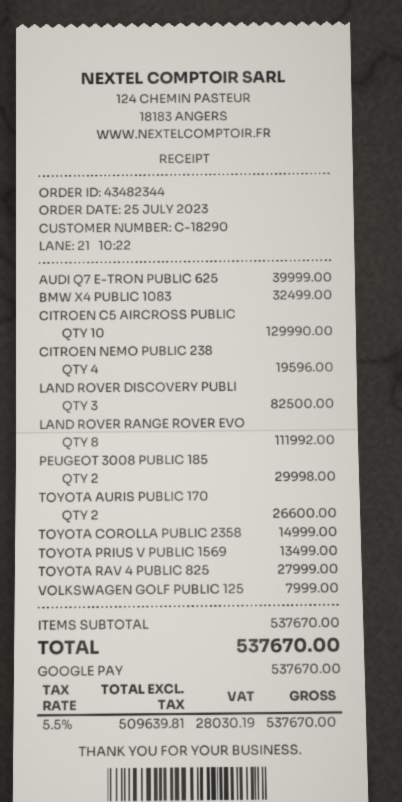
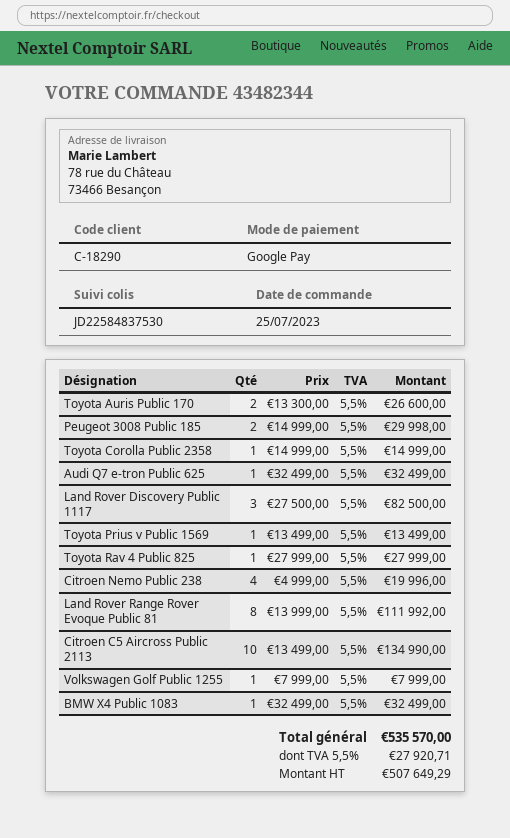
AUDI Q7 E-TRON PUBLIC 625: 1 for 39999.00 -> 1 for 32499.00
CITROEN C5 AIRCROSS PUBLIC: 10 for 129990.00 -> 10 for 134990.00
CITROEN NEMO PUBLIC 238: 4 for 19596.00 -> 4 for 19996.00
net: 509639.81 -> 507649.29
tax: 5.5% = 28030.19 -> 5.5% = 27920.71
total: 537670.00 -> 535570.00

